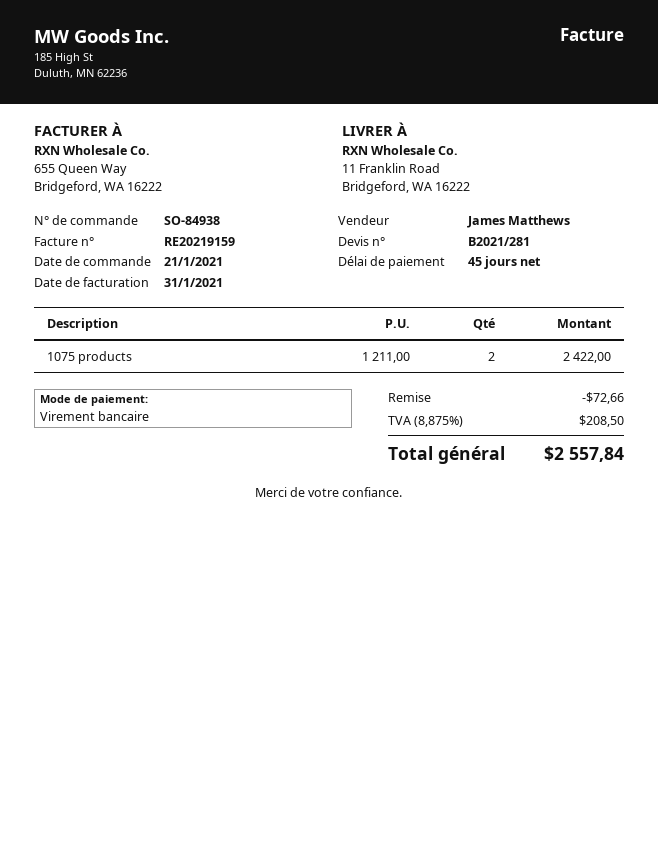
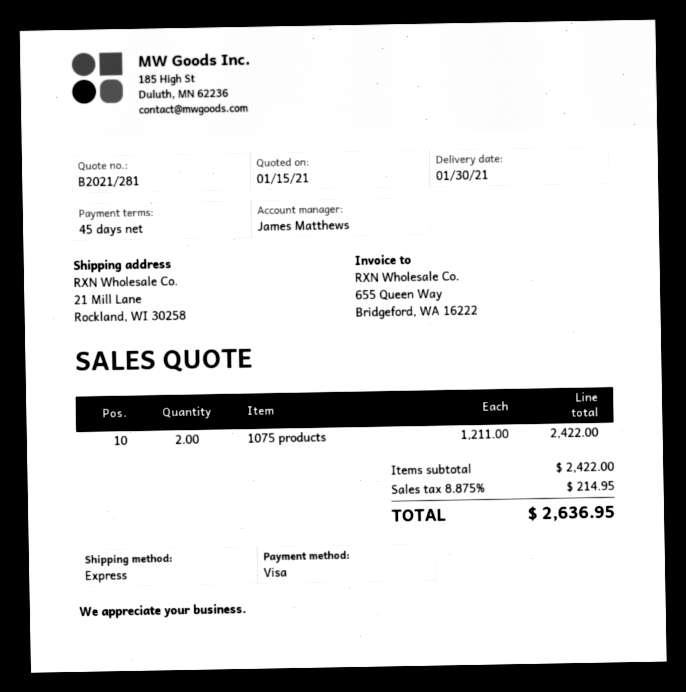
payment method: bank transfer -> Visa
ship to: 11 Franklin Road, Bridgeford, WA 16222 -> 21 Mill Lane, Rockland, WI 30258
discount: 72.66 -> none
tax: 8.875% = 208.50 -> 8.875% = 214.95
total: 2557.84 -> 2636.95

